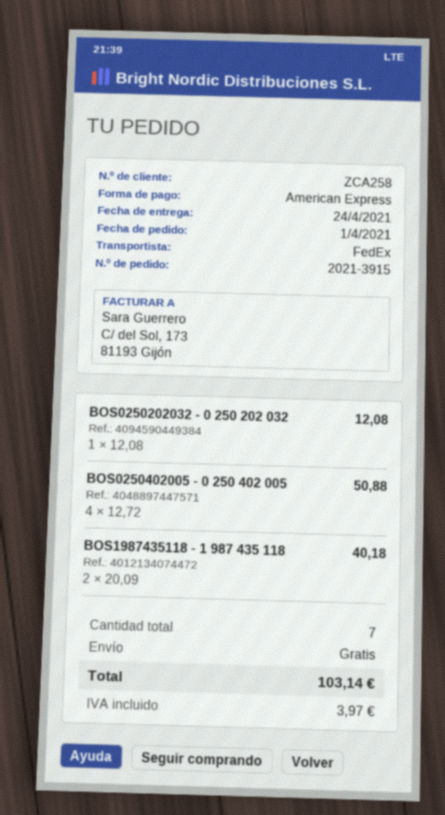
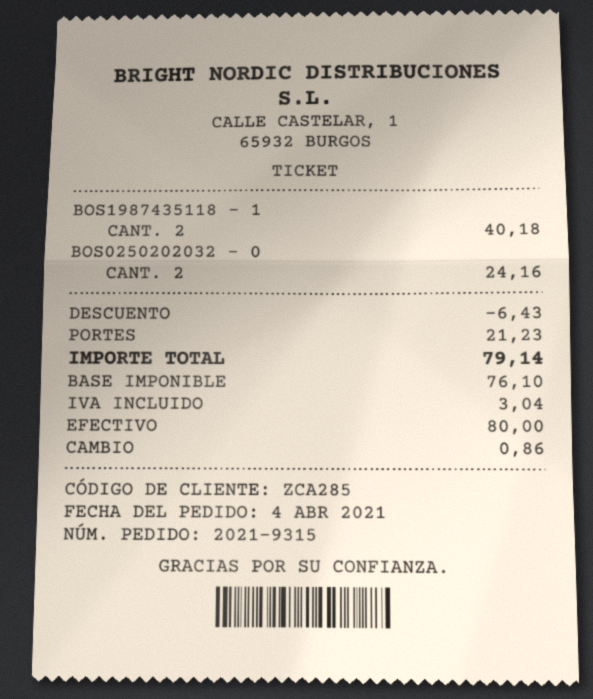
order number: 2021-3915 -> 2021-9315
order date: 2021-04-01 -> 2021-04-04
customer number: ZCA258 -> ZCA285
payment method: American Express -> cash
BOS0250202032 - 0 250 202 032: 1 for 12.08 -> 2 for 24.16
BOS0250402005 - 0 250 402 005: 4 for 50.88 -> none
discount: none -> 6.43
shipping: 0.00 -> 21.23
tax: 3.97 -> 3.04
total: 103.14 -> 79.14

